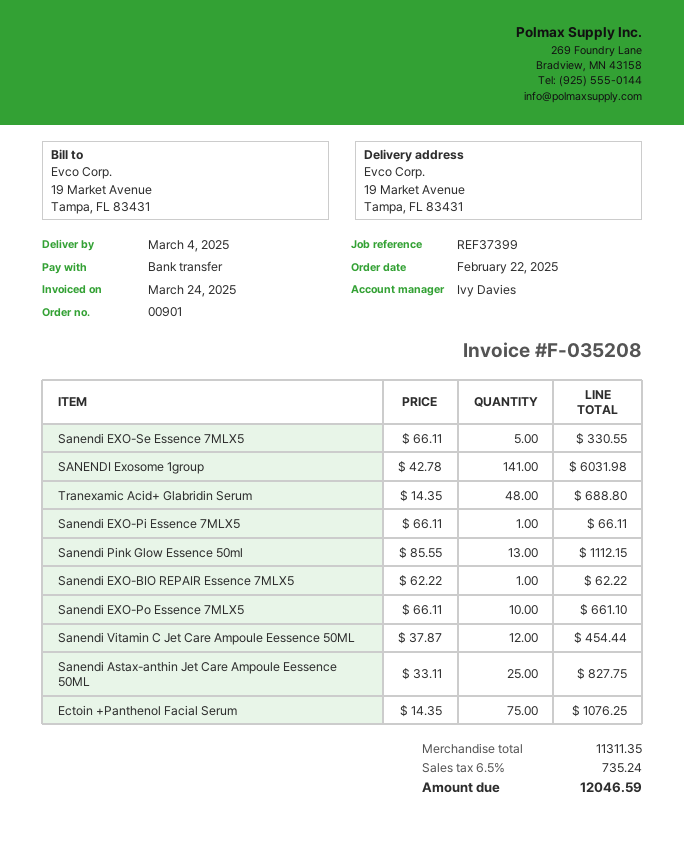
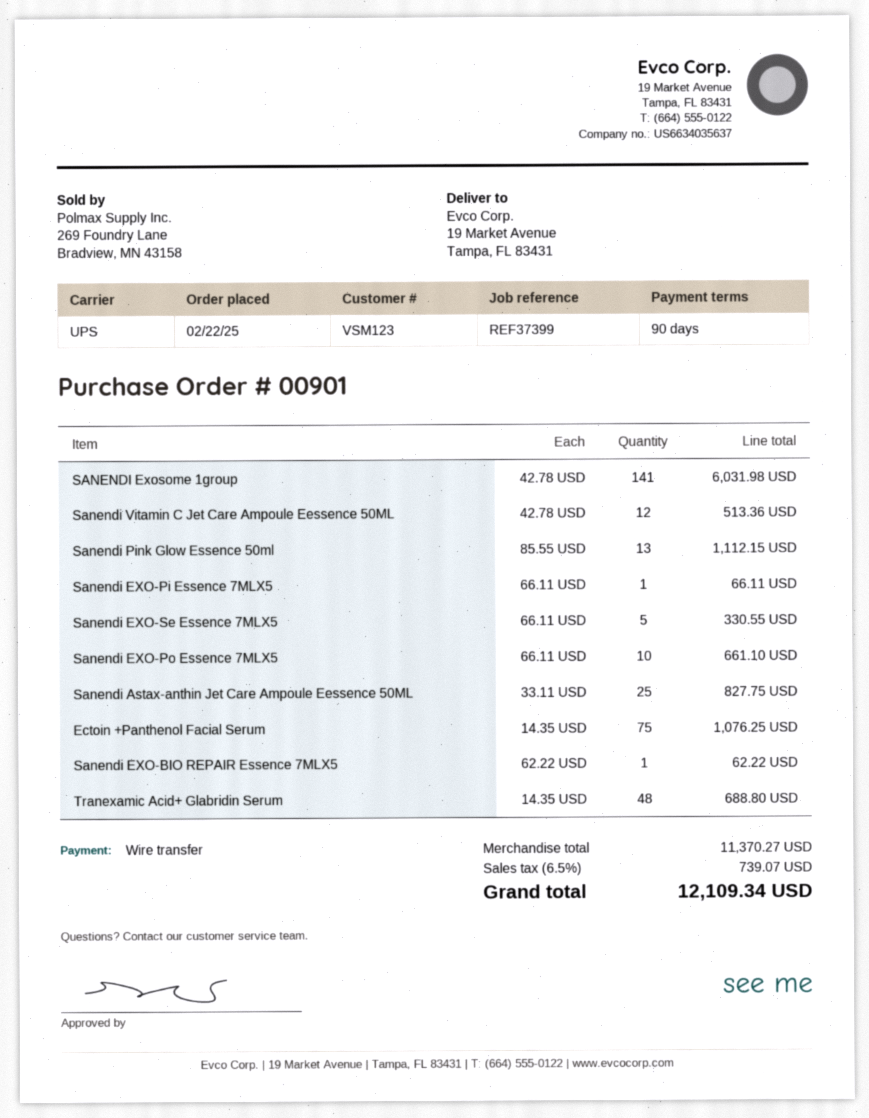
Sanendi Vitamin C Jet Care Ampoule Eessence 50ML: 12 x 37.87 = 454.44 -> 12 x 42.78 = 513.36
subtotal: 11311.35 -> 11370.27
tax: 6.5% = 735.24 -> 6.5% = 739.07
total: 12046.59 -> 12109.34

